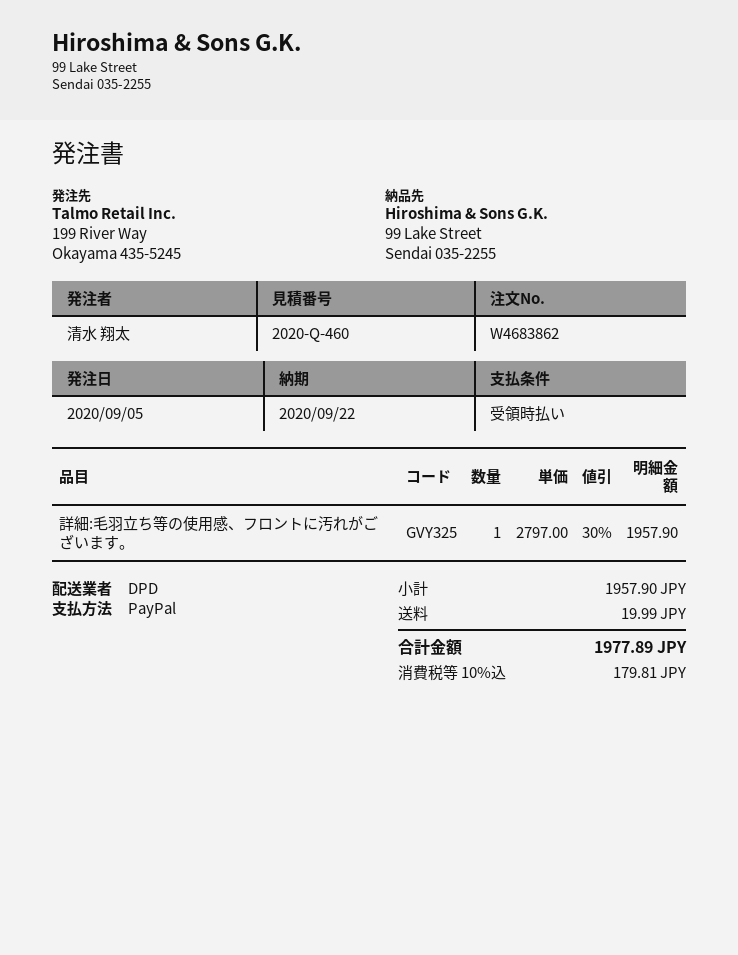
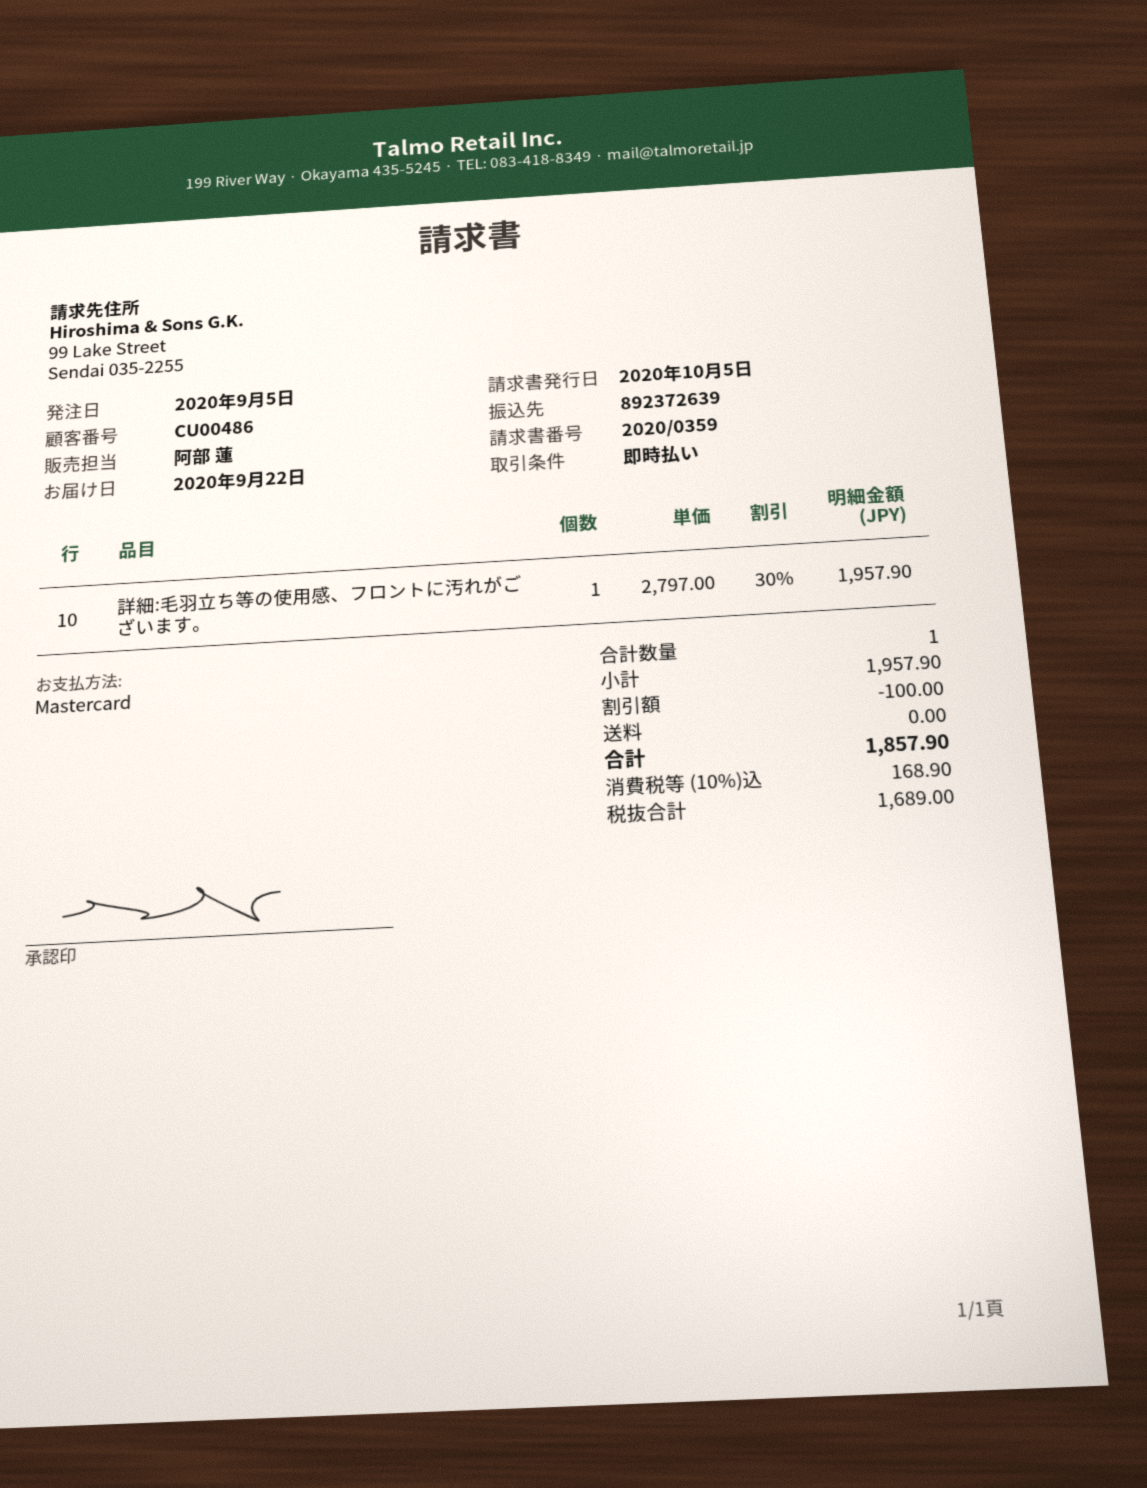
payment method: PayPal -> Mastercard
discount: none -> 100.00
shipping: 19.99 -> 0.00
tax: 10% = 179.81 -> 10% = 168.90
total: 1977.89 -> 1857.90

